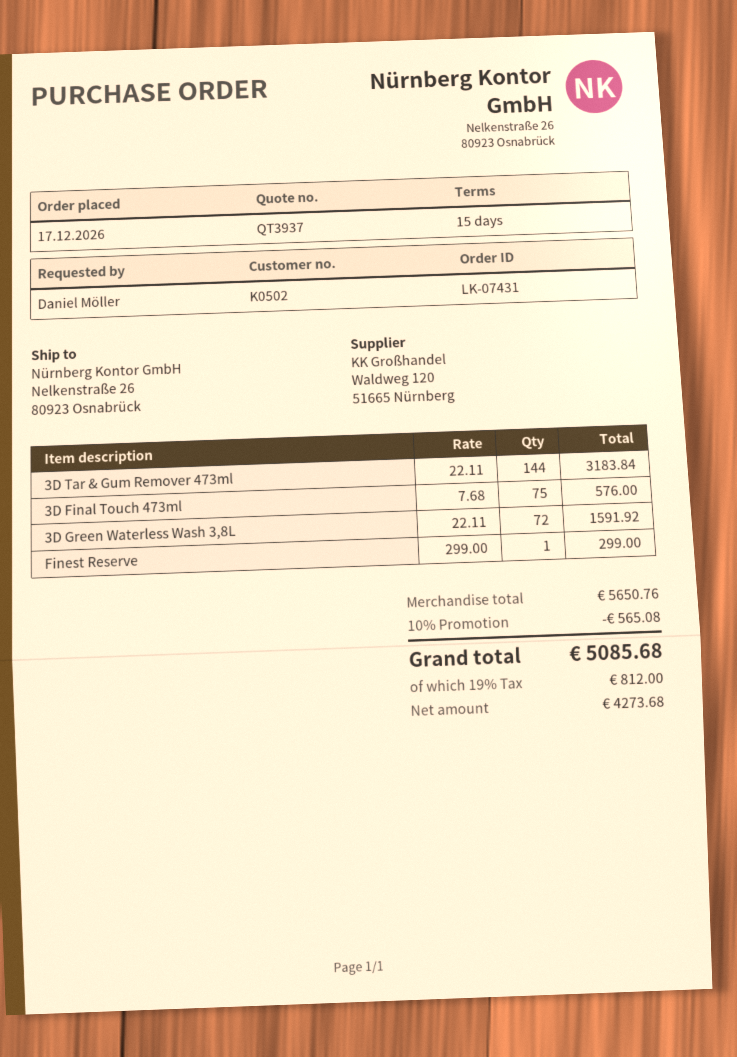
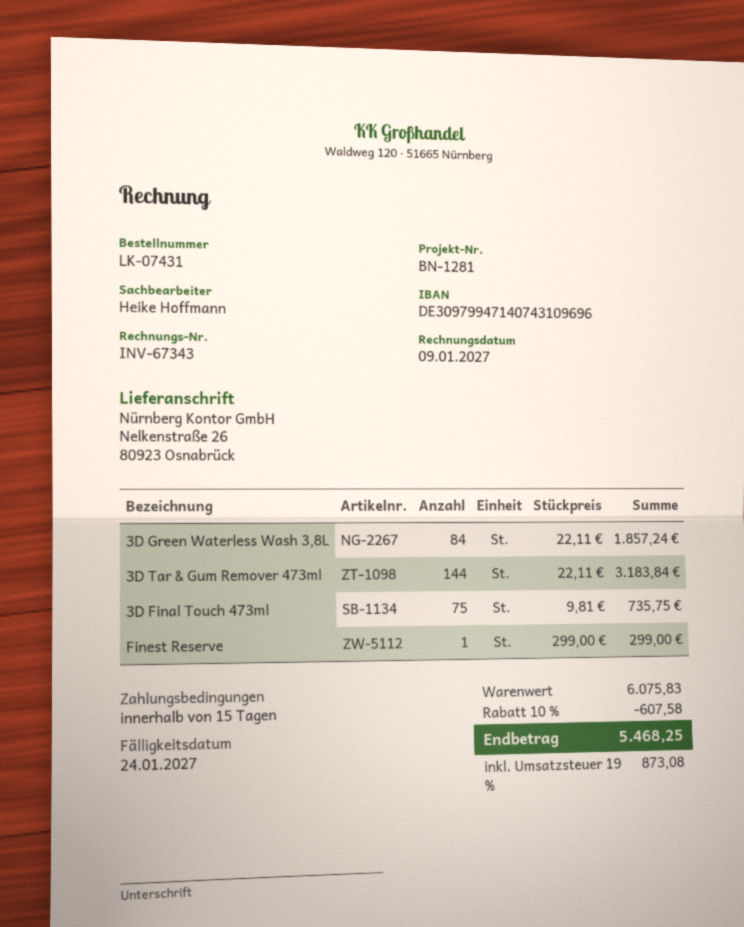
3D Final Touch 473ml: 75 x 7.68 = 576.00 -> 75 x 9.81 = 735.75
3D Green Waterless Wash 3,8L: 72 x 22.11 = 1591.92 -> 84 x 22.11 = 1857.24
subtotal: 5650.76 -> 6075.83
discount: 10% = 565.08 -> 10% = 607.58
tax: 19% = 812.00 -> 19% = 873.08
total: 5085.68 -> 5468.25

